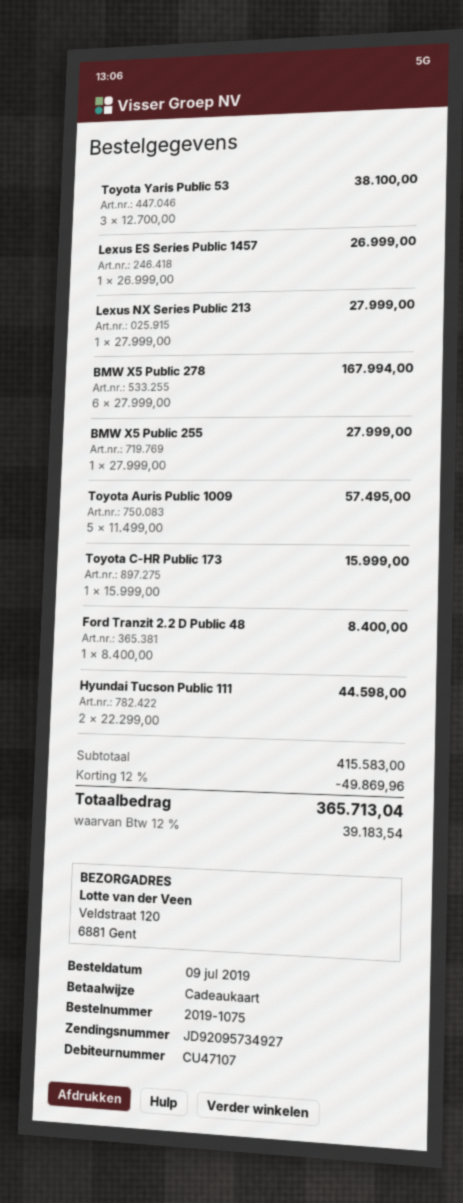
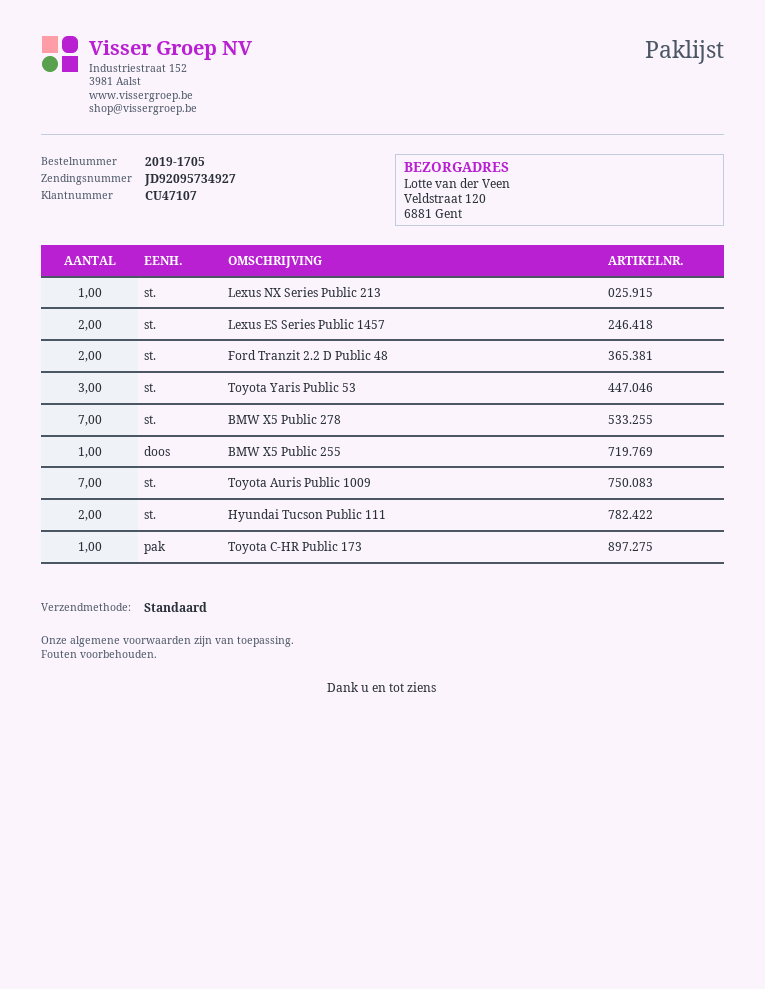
order number: 2019-1075 -> 2019-1705
Lexus ES Series Public 1457: 1 -> 2
BMW X5 Public 278: 6 -> 7
Toyota Auris Public 1009: 5 -> 7
Ford Tranzit 2.2 D Public 48: 1 -> 2

